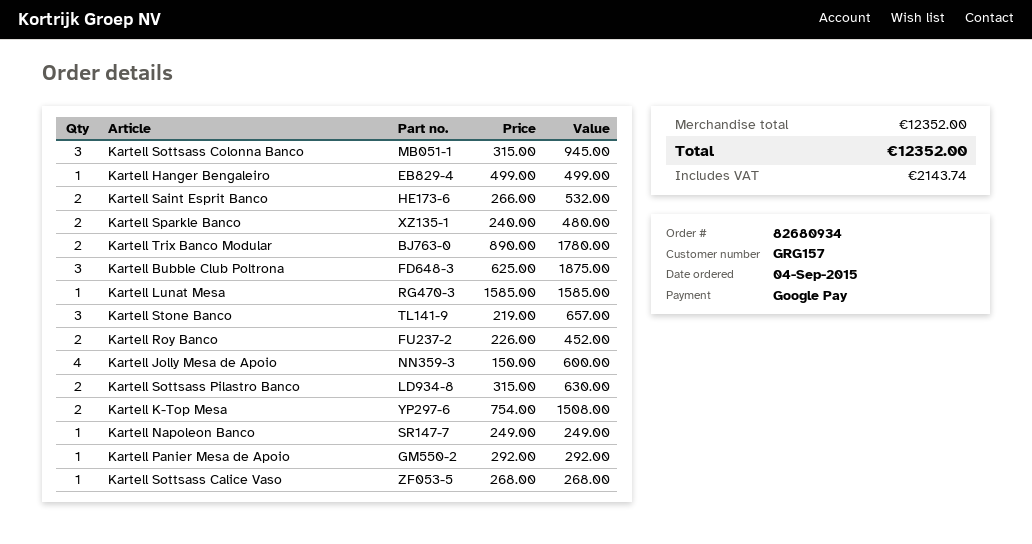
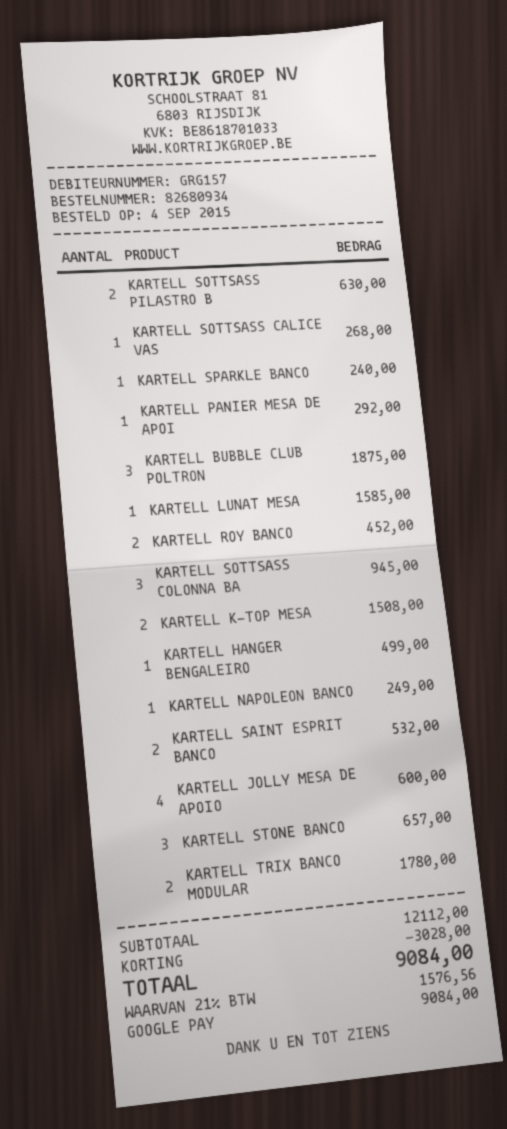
Kartell Sparkle Banco: 2 for 480.00 -> 1 for 240.00
subtotal: 12352.00 -> 12112.00
discount: none -> 3028.00
tax: 2143.74 -> 1576.56
total: 12352.00 -> 9084.00

